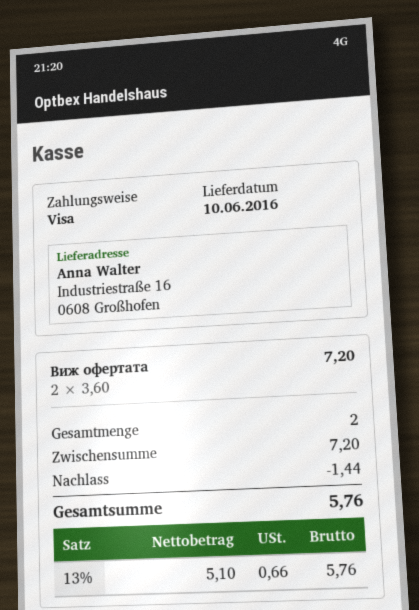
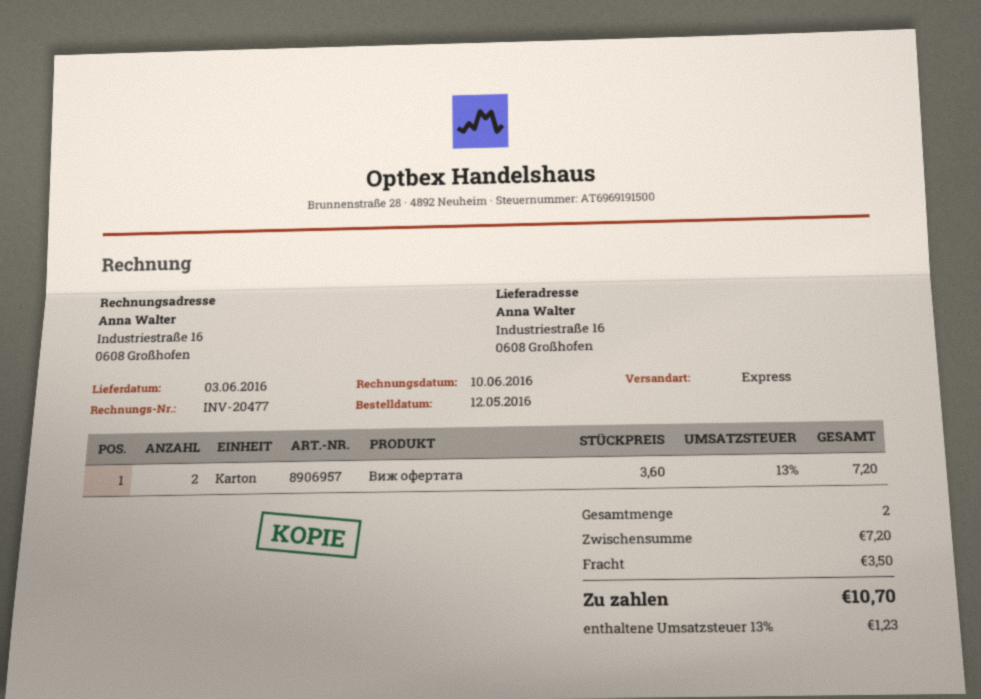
delivery date: 2016-06-10 -> 2016-06-03
discount: 1.44 -> none
shipping: none -> 3.50
tax: 13% = 0.66 -> 13% = 1.23
total: 5.76 -> 10.70

